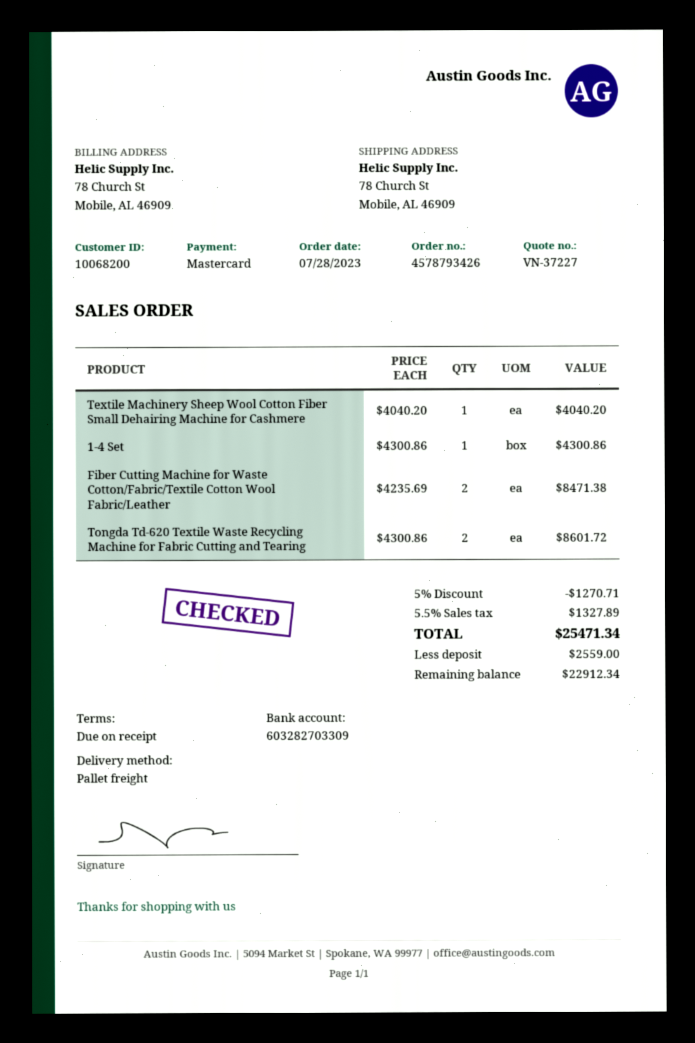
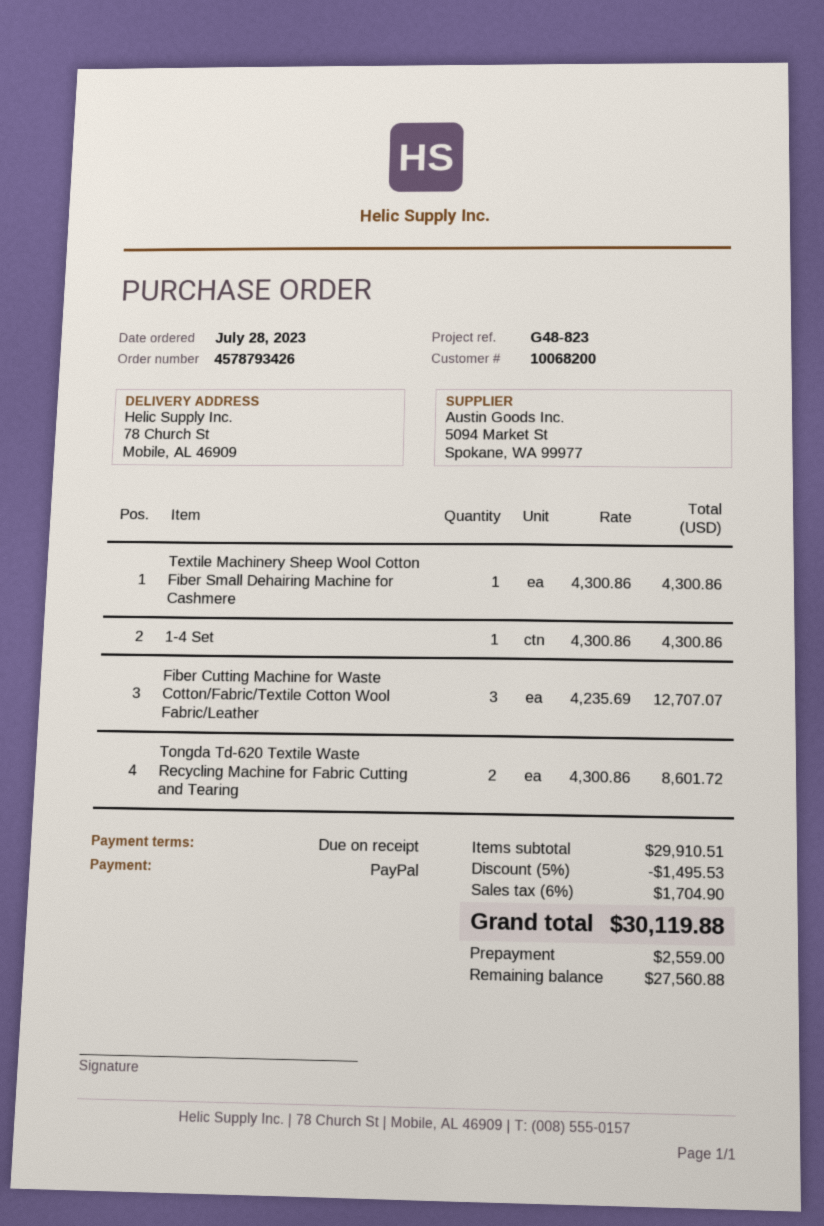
payment method: Mastercard -> PayPal
Textile Machinery Sheep Wool Cotton Fiber Small Dehairing Machine for Cashmere: 1 x 4040.20 = 4040.20 -> 1 x 4300.86 = 4300.86
Fiber Cutting Machine for Waste Cotton/Fabric/Textile Cotton Wool Fabric/Leather: 2 x 4235.69 = 8471.38 -> 3 x 4235.69 = 12707.07
discount: 5% = 1270.71 -> 5% = 1495.53
tax: 5.5% = 1327.89 -> 6% = 1704.90
total: 25471.34 -> 30119.88
balance: 22912.34 -> 27560.88

